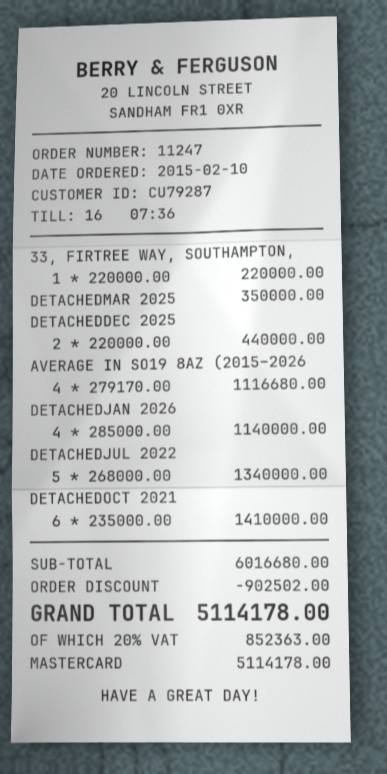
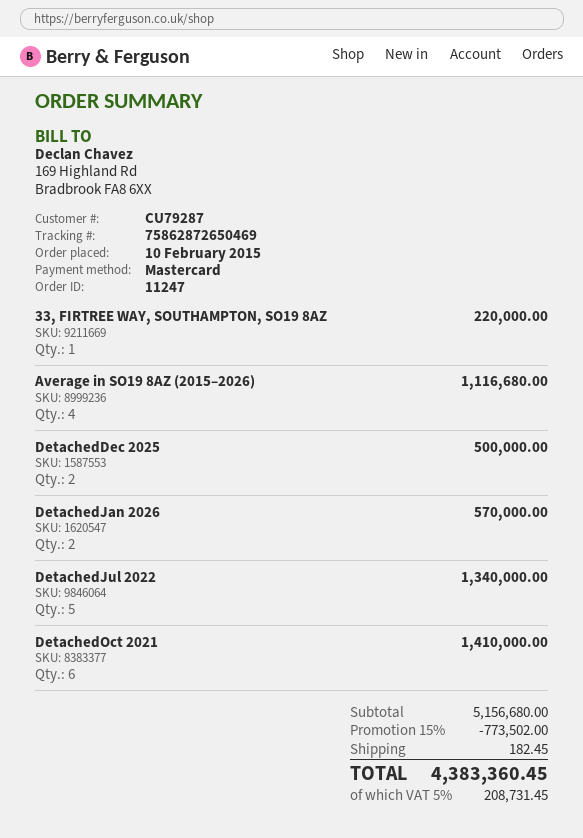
DETACHEDMAR 2025: 1 for 350000.00 -> none
DETACHEDDEC 2025: 2 for 440000.00 -> 2 for 500000.00
DETACHEDJAN 2026: 4 for 1140000.00 -> 2 for 570000.00
subtotal: 6016680.00 -> 5156680.00
discount: 902502.00 -> 773502.00
shipping: none -> 182.45
tax: 20% = 852363.00 -> 5% = 208731.45
total: 5114178.00 -> 4383360.45

